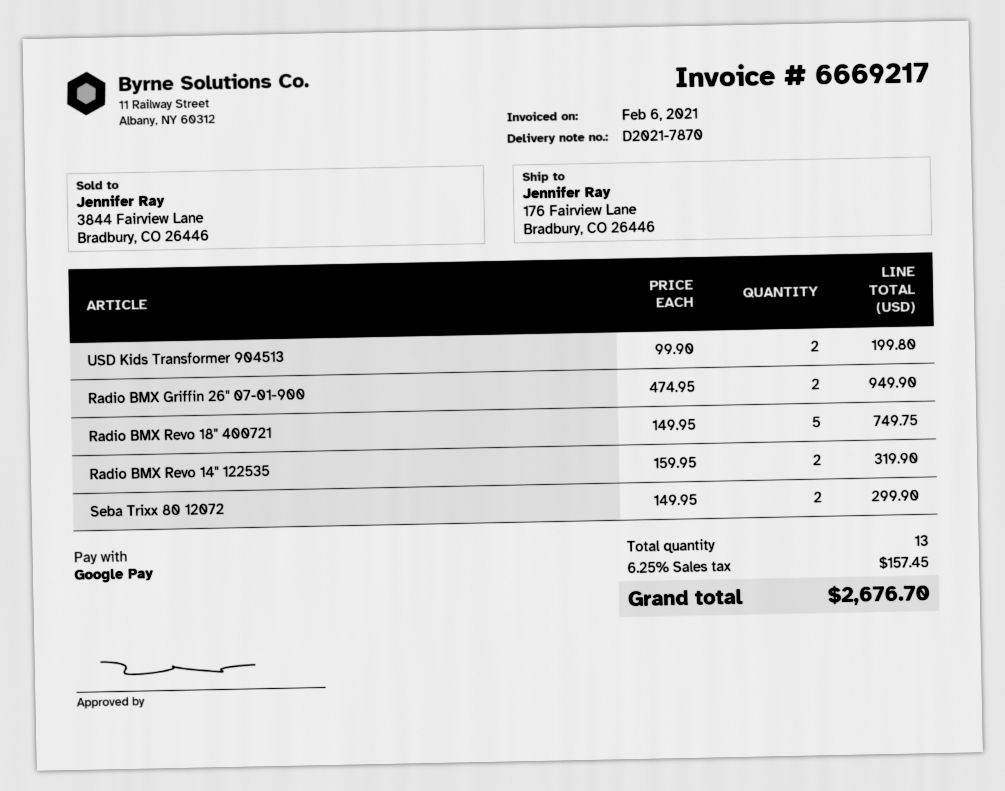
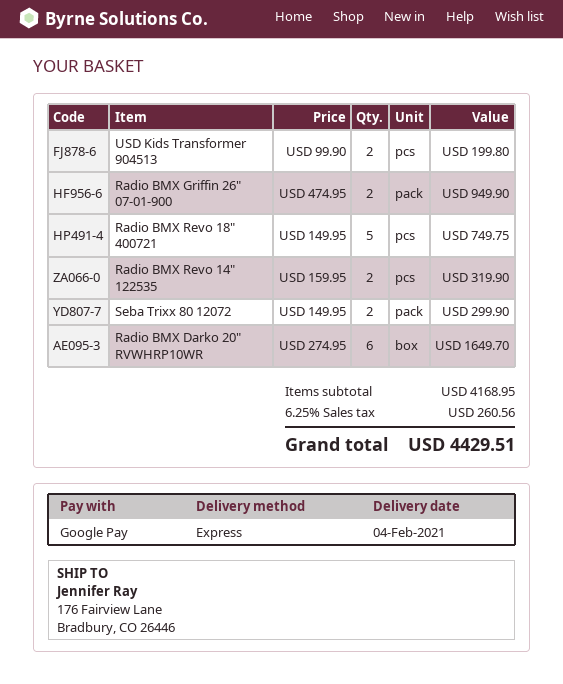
Radio BMX Darko 20" RVWHRP10WR: none -> 6 x 274.95 = 1649.70
tax: 6.25% = 157.45 -> 6.25% = 260.56
total: 2676.70 -> 4429.51

